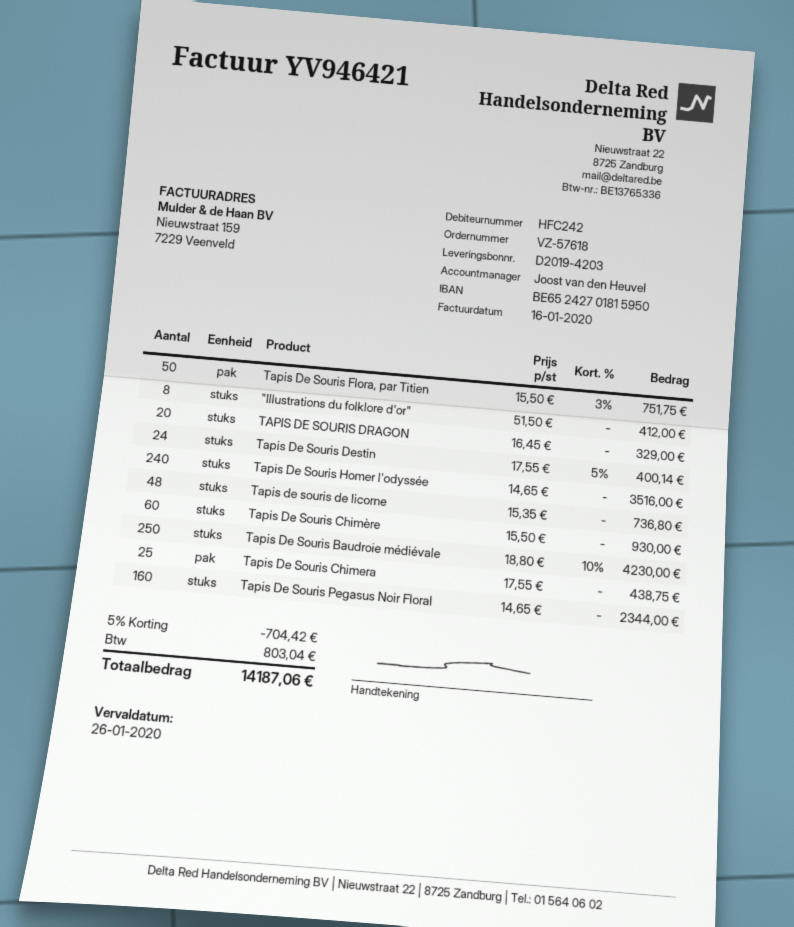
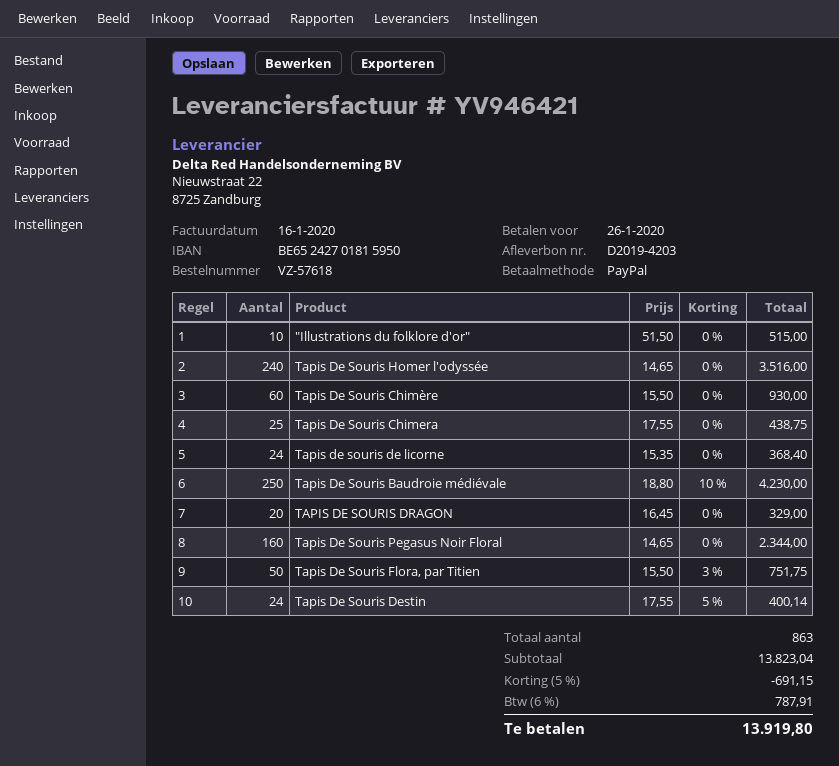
"Illustrations du folklore d'or": 8 x 51.50 = 412.00 -> 10 x 51.50 = 515.00
Tapis de souris de licorne: 48 x 15.35 = 736.80 -> 24 x 15.35 = 368.40
discount: 5% = 704.42 -> 5% = 691.15
tax: 803.04 -> 787.91
total: 14187.06 -> 13919.80

